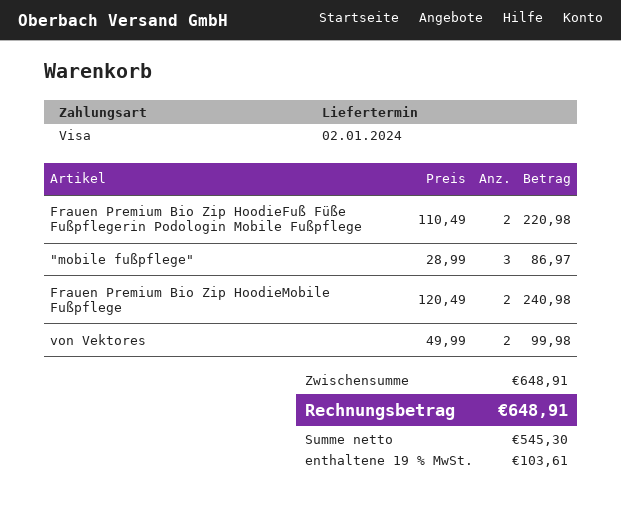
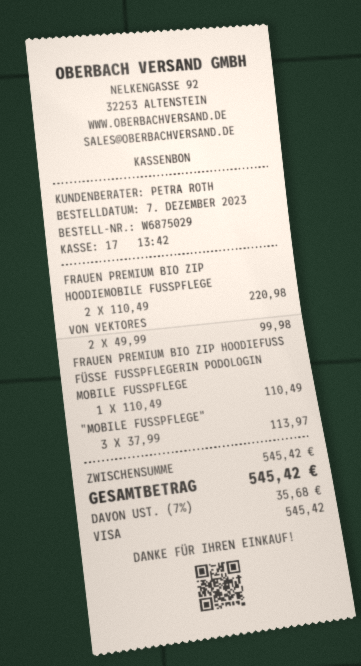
Frauen Premium Bio Zip HoodieFuß Füße Fußpflegerin Podologin Mobile Fußpflege: 2 x 110.49 = 220.98 -> 1 x 110.49 = 110.49
"mobile fußpflege": 3 x 28.99 = 86.97 -> 3 x 37.99 = 113.97
Frauen Premium Bio Zip HoodieMobile Fußpflege: 2 x 120.49 = 240.98 -> 2 x 110.49 = 220.98
subtotal: 648.91 -> 545.42
tax: 19% = 103.61 -> 7% = 35.68
total: 648.91 -> 545.42

